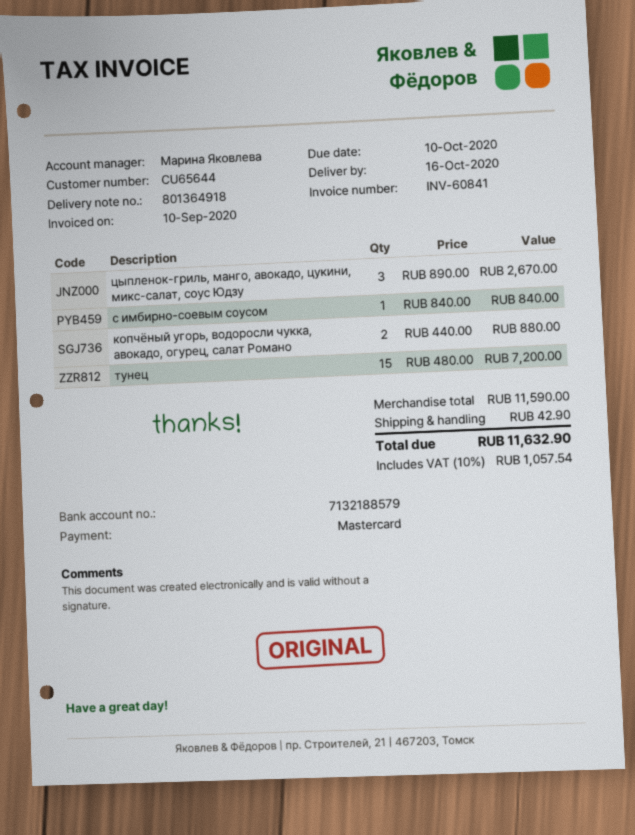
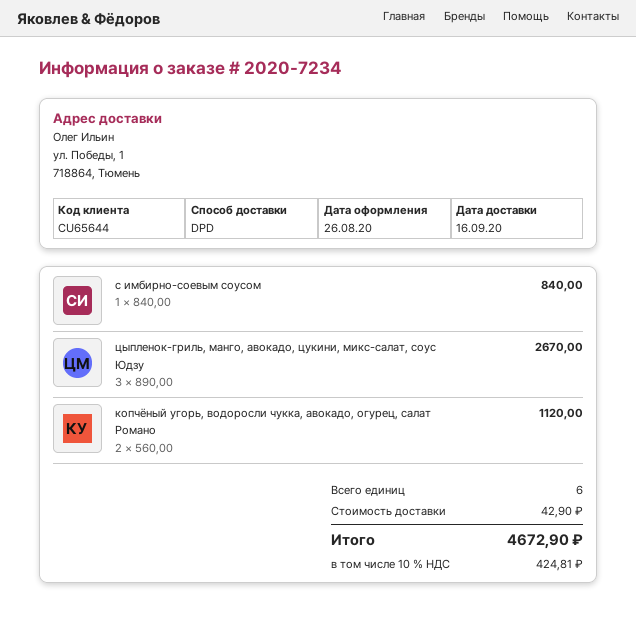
delivery date: 2020-10-16 -> 2020-09-16
копчёный угорь, водоросли чукка, авокадо, огурец, салат Романо: 2 x 440.00 = 880.00 -> 2 x 560.00 = 1120.00
тунец: 15 x 480.00 = 7200.00 -> none
tax: 10% = 1057.54 -> 10% = 424.81
total: 11632.90 -> 4672.90

